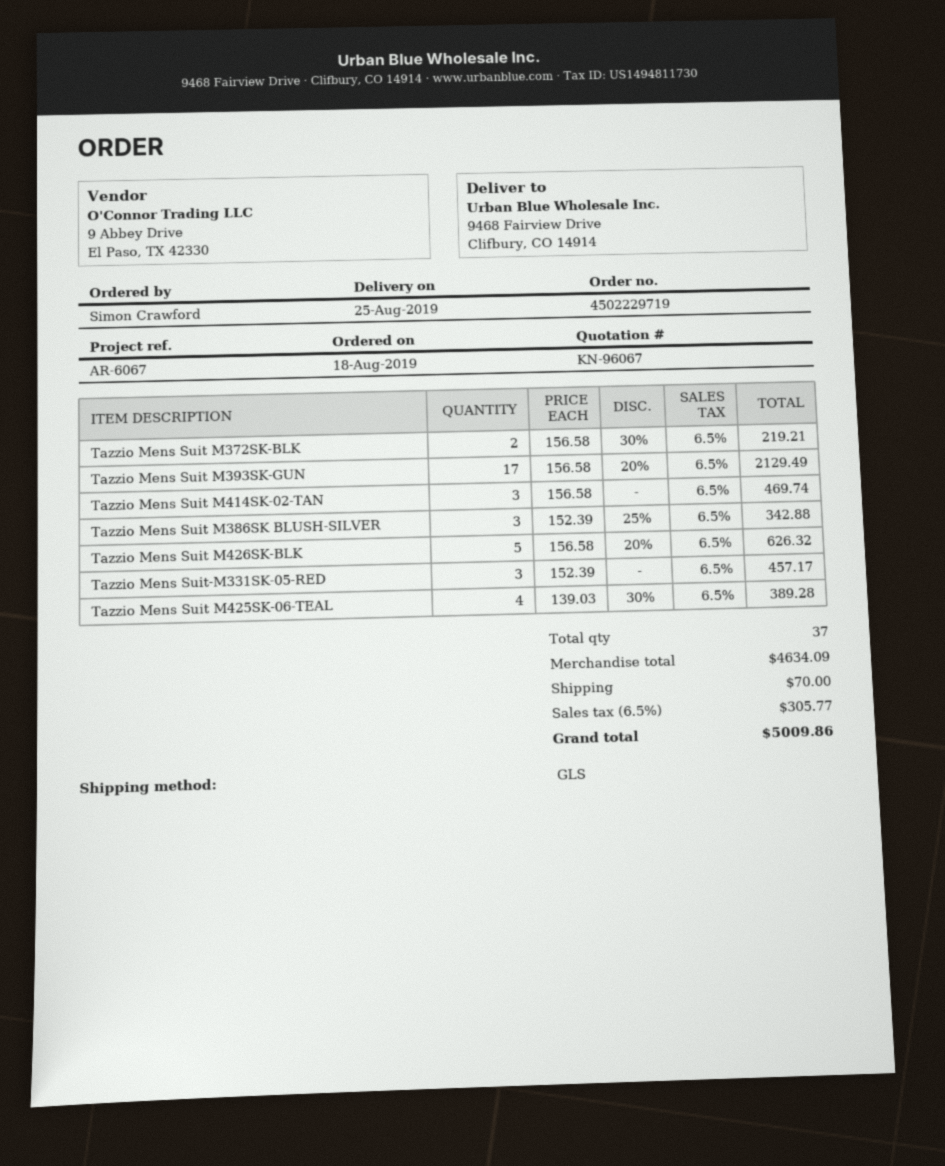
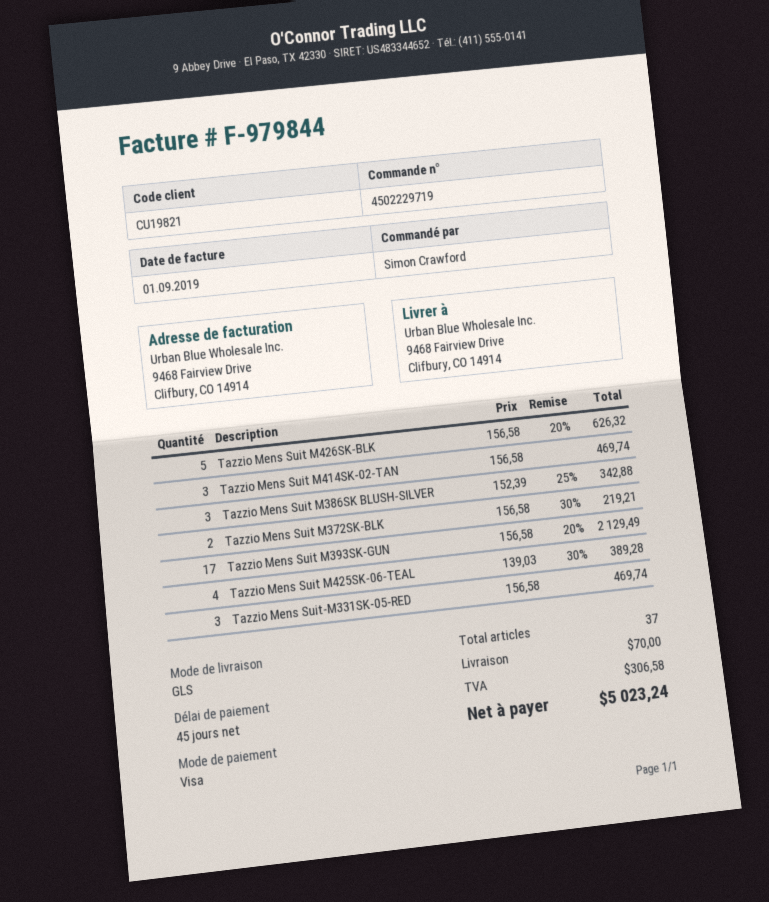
Tazzio Mens Suit-M331SK-05-RED: 3 x 152.39 = 457.17 -> 3 x 156.58 = 469.74
tax: 305.77 -> 306.58
total: 5009.86 -> 5023.24

